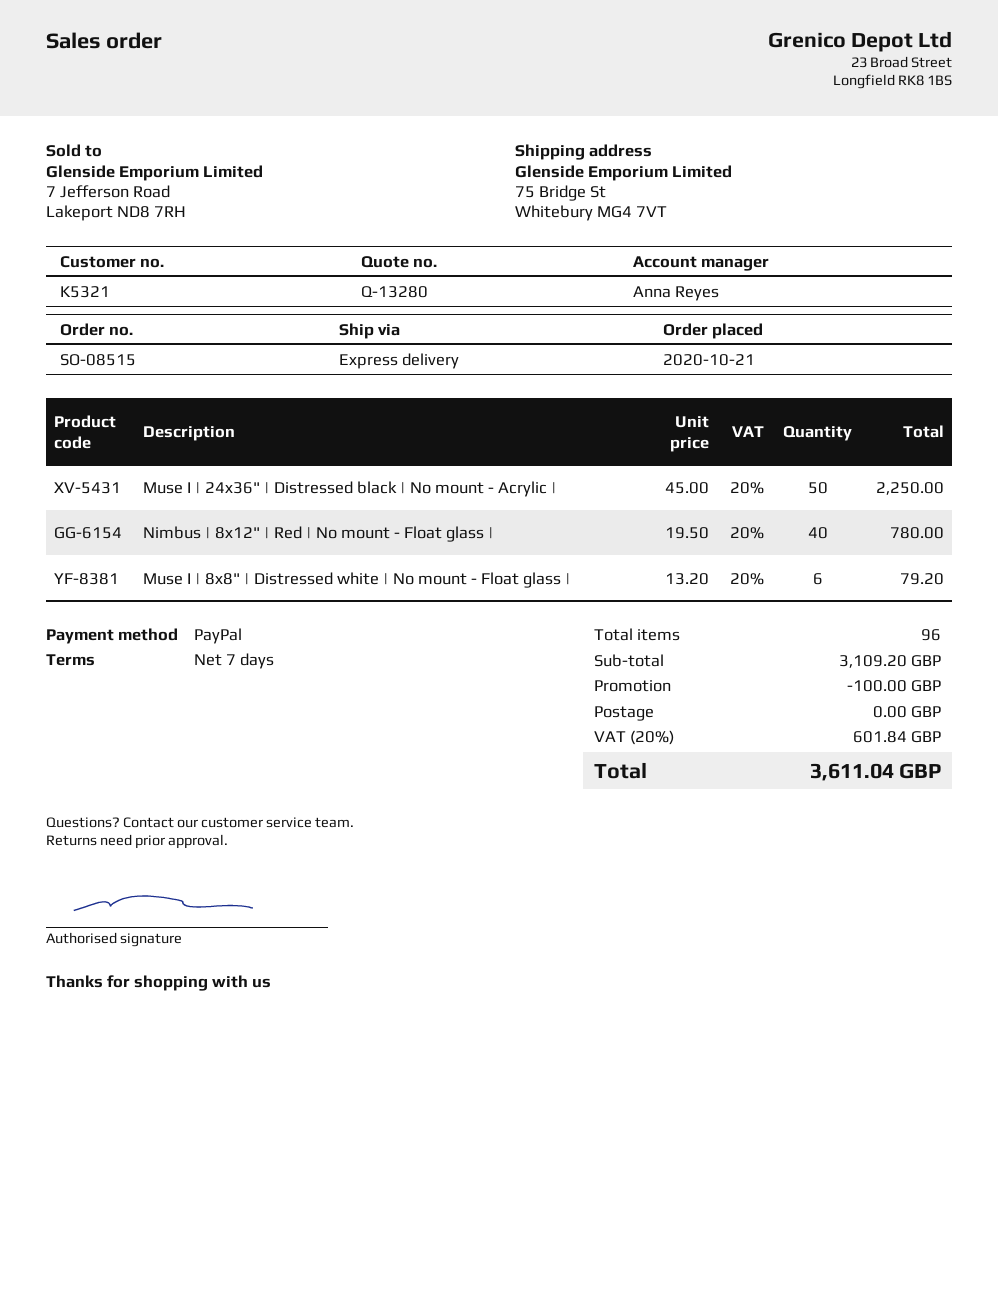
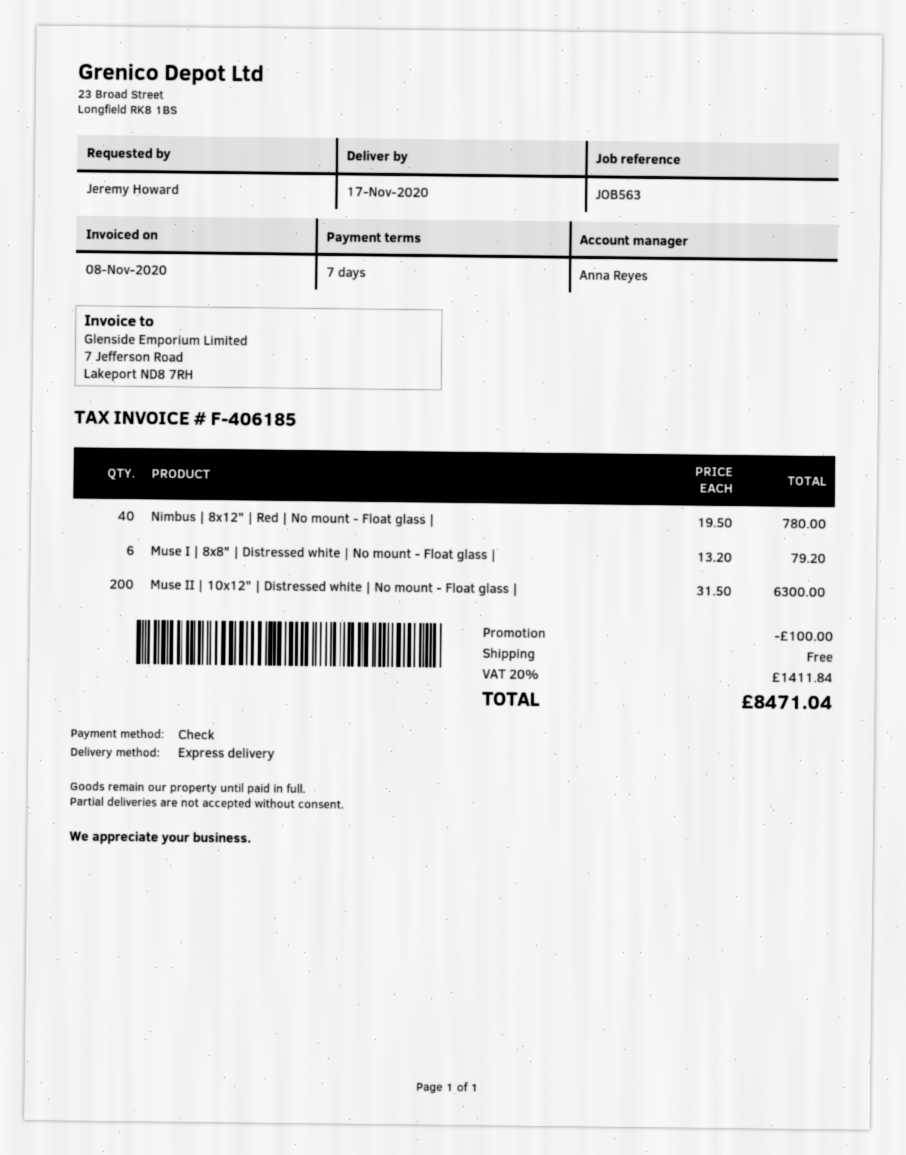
payment method: PayPal -> cheque
Muse I | 24x36" | Distressed black | No mount - Acrylic |: 50 x 45.00 = 2250.00 -> none
Muse II | 10x12" | Distressed white | No mount - Float glass |: none -> 200 x 31.50 = 6300.00
tax: 20% = 601.84 -> 20% = 1411.84
total: 3611.04 -> 8471.04

